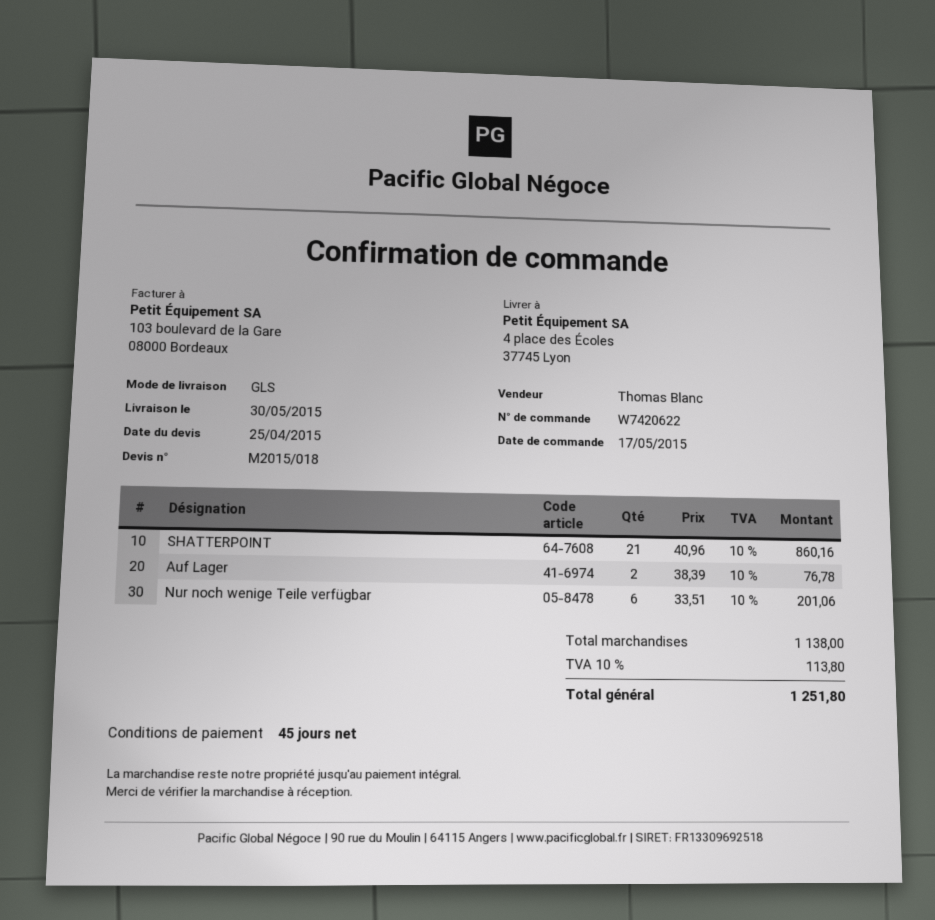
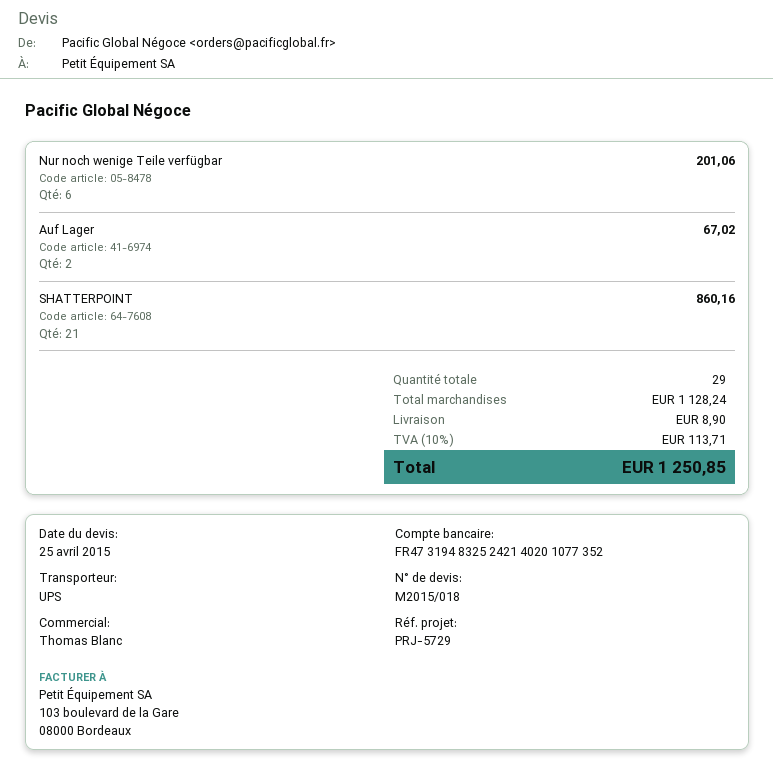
shipping method: GLS -> UPS
Auf Lager: 2 for 76.78 -> 2 for 67.02
subtotal: 1138.00 -> 1128.24
shipping: none -> 8.90
tax: 10% = 113.80 -> 10% = 113.71
total: 1251.80 -> 1250.85

